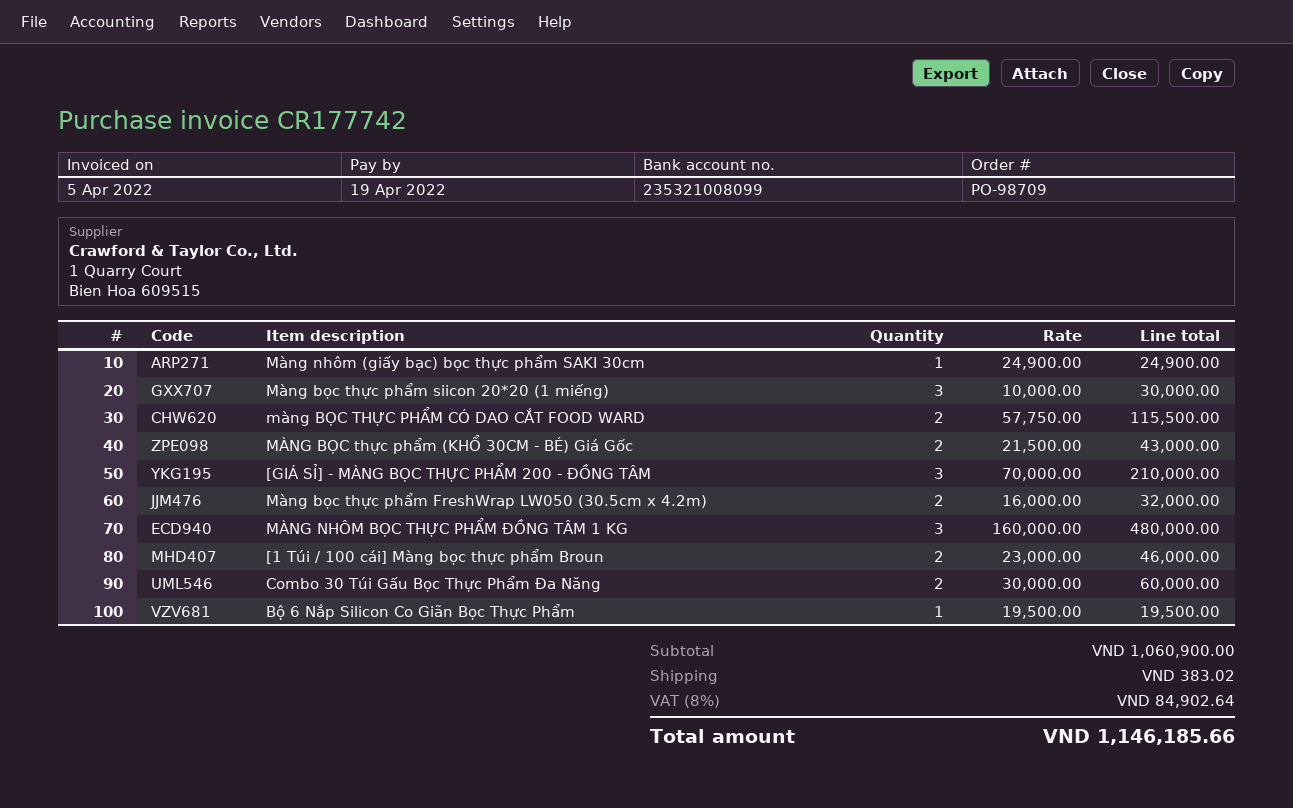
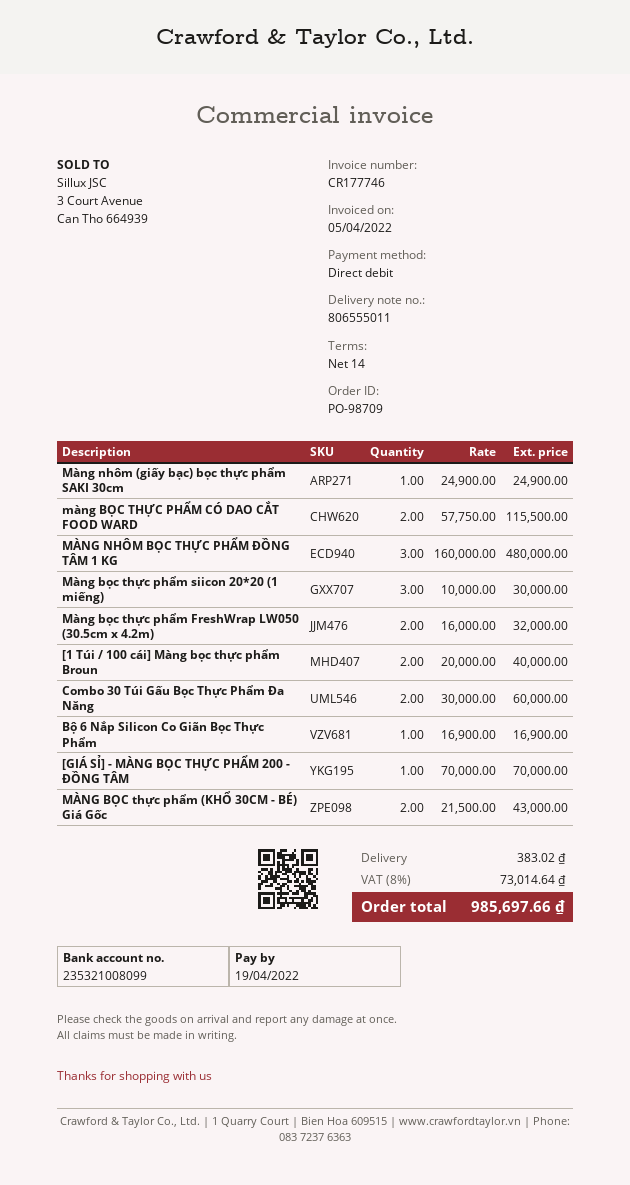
invoice number: CR177742 -> CR177746
[GIÁ SỈ] - MÀNG BỌC THỰC PHẨM 200 - ĐỒNG TÂM: 3 x 70000.00 = 210000.00 -> 1 x 70000.00 = 70000.00
[1 Túi / 100 cái] Màng bọc thực phẩm Broun: 2 x 23000.00 = 46000.00 -> 2 x 20000.00 = 40000.00
Bộ 6 Nắp Silicon Co Giãn Bọc Thực Phẩm: 1 x 19500.00 = 19500.00 -> 1 x 16900.00 = 16900.00
tax: 8% = 84902.64 -> 8% = 73014.64
total: 1146185.66 -> 985697.66

